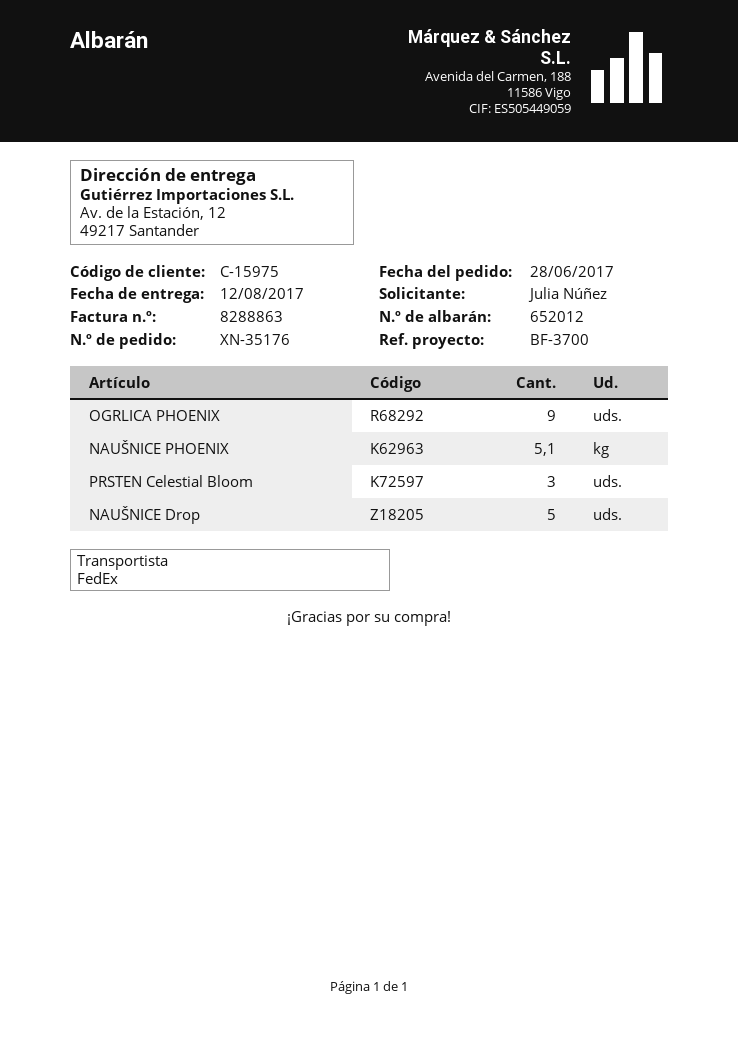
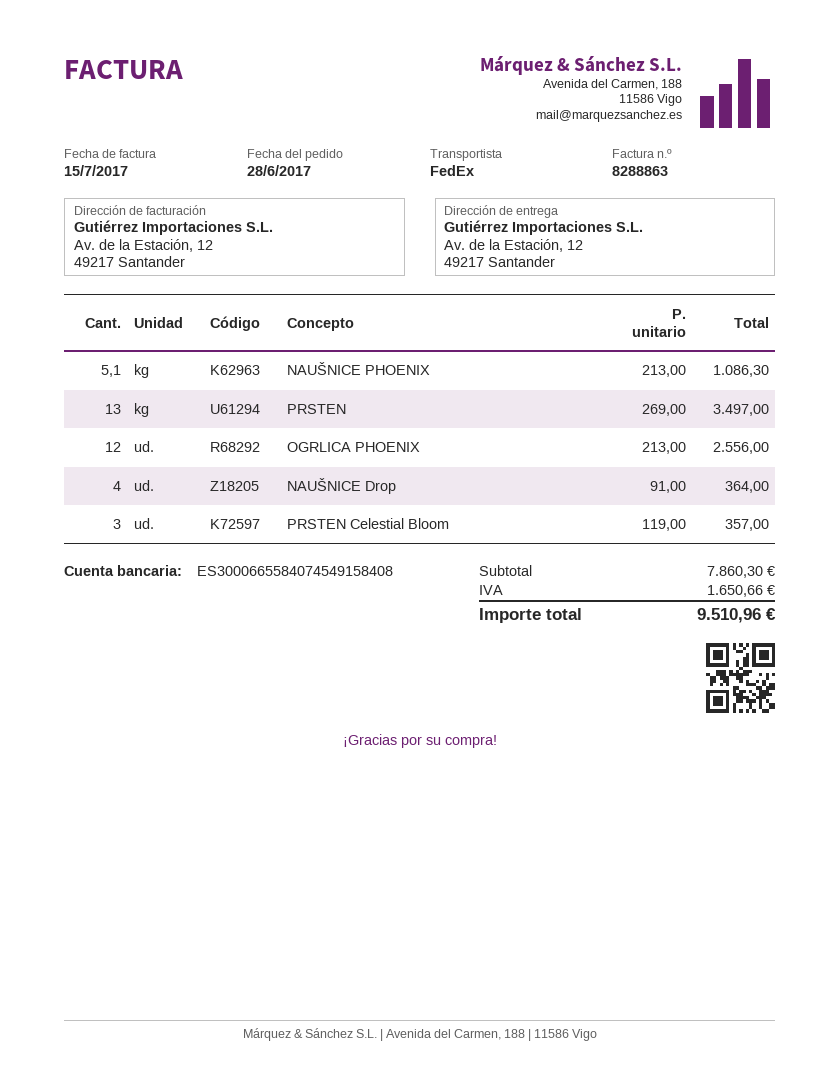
OGRLICA PHOENIX: 9 -> 12
NAUŠNICE Drop: 5 -> 4
PRSTEN: none -> 13

